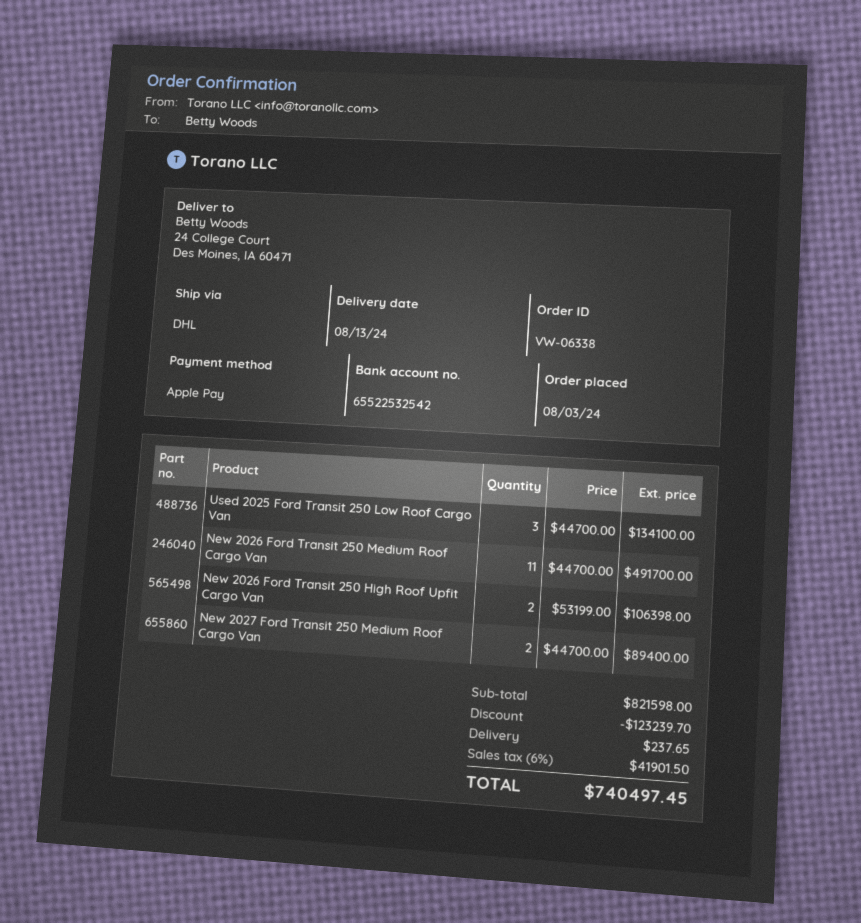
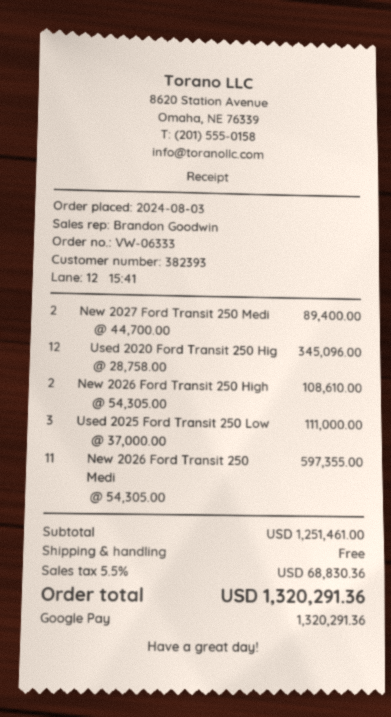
order number: VW-06338 -> VW-06333
payment method: Apple Pay -> Google Pay
Used 2025 Ford Transit 250 Low Roof Cargo Van: 3 x 44700.00 = 134100.00 -> 3 x 37000.00 = 111000.00
New 2026 Ford Transit 250 Medium Roof Cargo Van: 11 x 44700.00 = 491700.00 -> 11 x 54305.00 = 597355.00
New 2026 Ford Transit 250 High Roof Upfit Cargo Van: 2 x 53199.00 = 106398.00 -> 2 x 54305.00 = 108610.00
Used 2020 Ford Transit 250 Hig: none -> 12 x 28758.00 = 345096.00
subtotal: 821598.00 -> 1251461.00
discount: 123239.70 -> none
shipping: 237.65 -> 0.00
tax: 6% = 41901.50 -> 5.5% = 68830.36
total: 740497.45 -> 1320291.36

